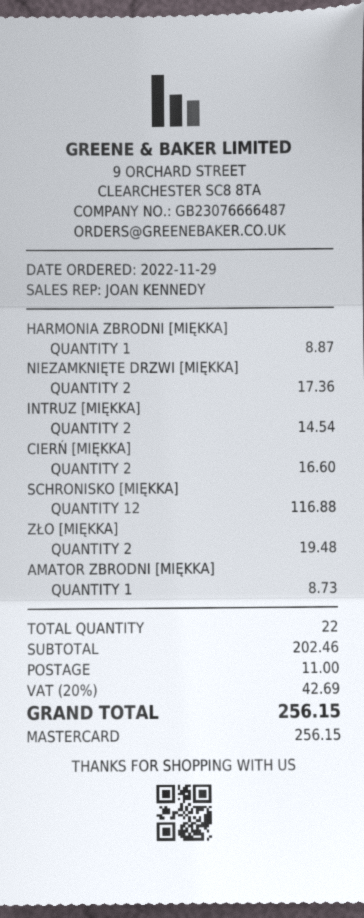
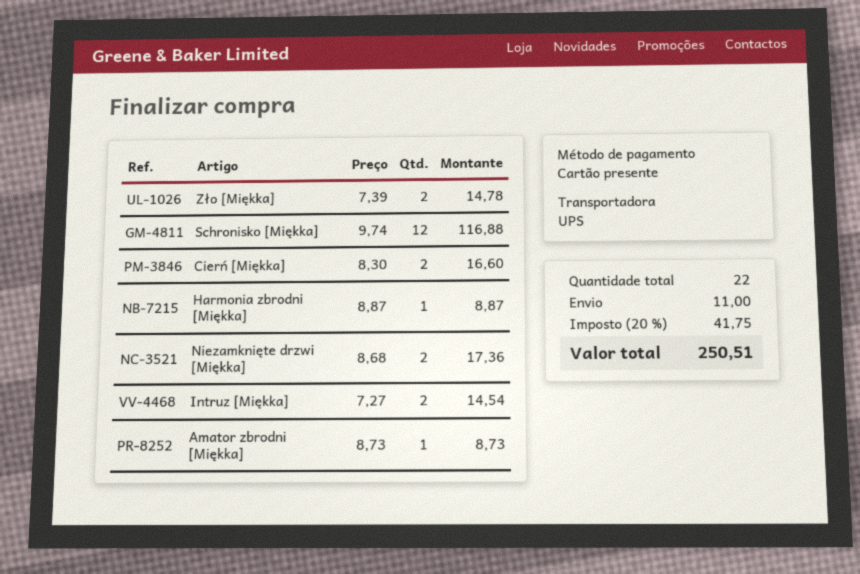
payment method: Mastercard -> gift card
ZŁO [MIĘKKA]: 2 for 19.48 -> 2 for 14.78
tax: 20% = 42.69 -> 20% = 41.75
total: 256.15 -> 250.51

